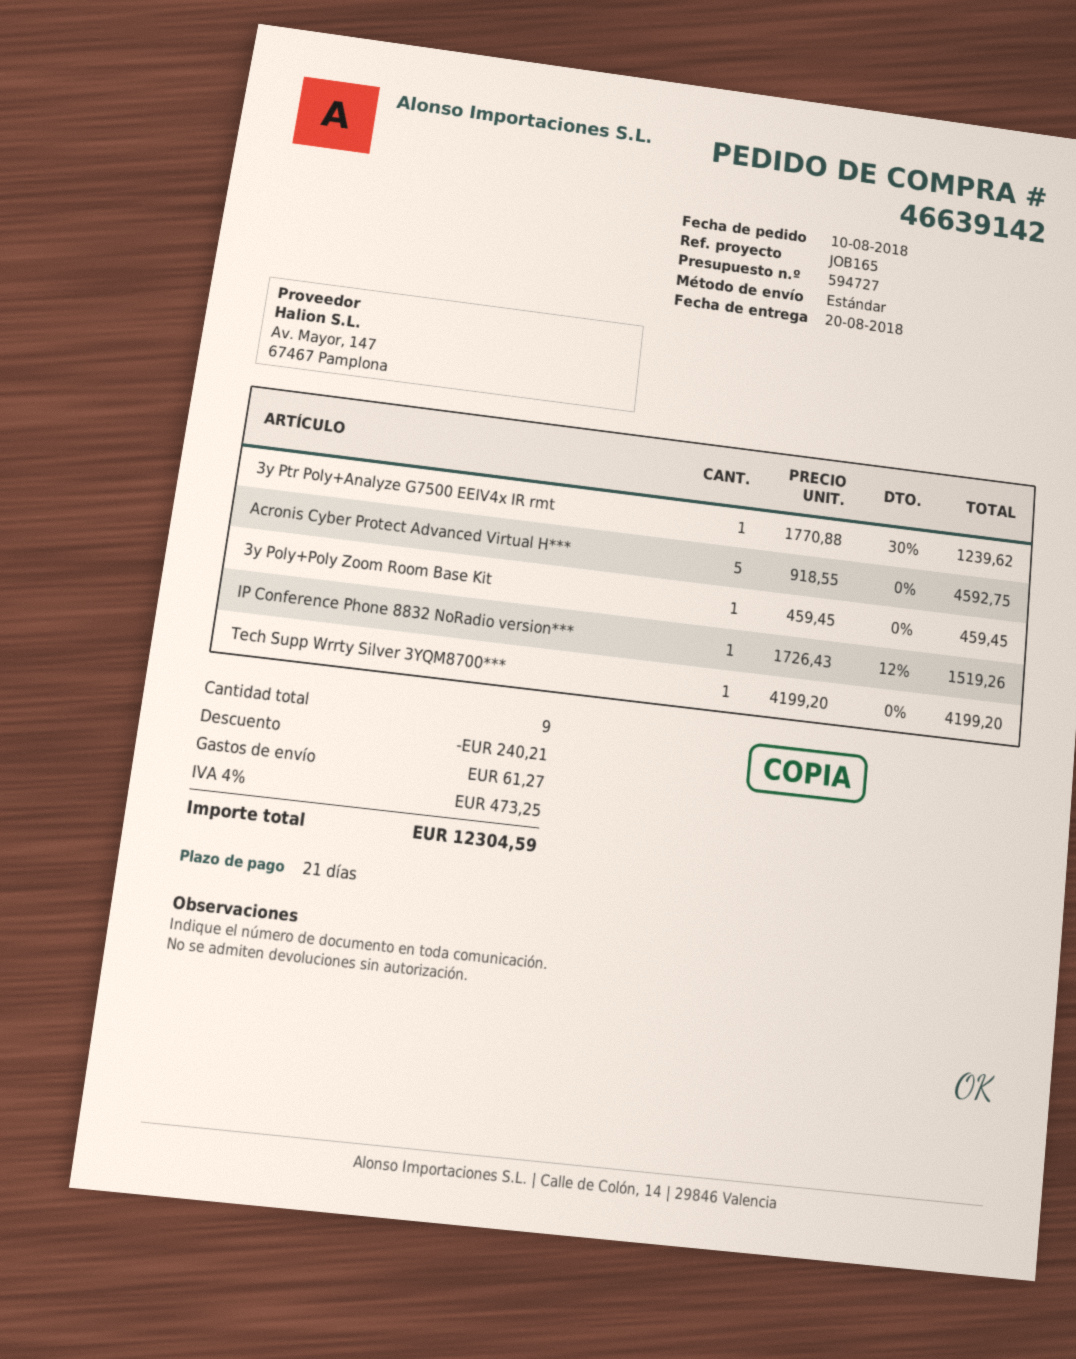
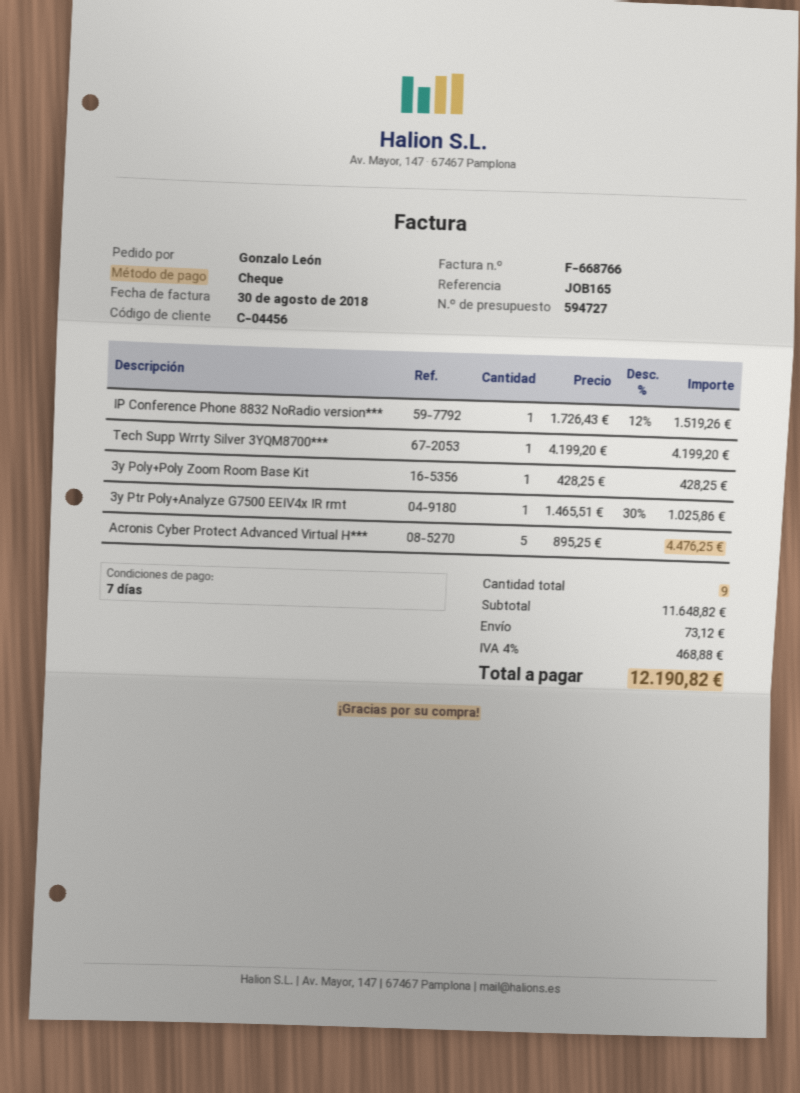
payment terms: 21 days -> 7 days
3y Ptr Poly+Analyze G7500 EEIV4x IR rmt: 1 x 1770.88 - 30% = 1239.62 -> 1 x 1465.51 - 30% = 1025.86
Acronis Cyber Protect Advanced Virtual H***: 5 x 918.55 = 4592.75 -> 5 x 895.25 = 4476.25
3y Poly+Poly Zoom Room Base Kit: 1 x 459.45 = 459.45 -> 1 x 428.25 = 428.25
discount: 240.21 -> none
shipping: 61.27 -> 73.12
tax: 4% = 473.25 -> 4% = 468.88
total: 12304.59 -> 12190.82

